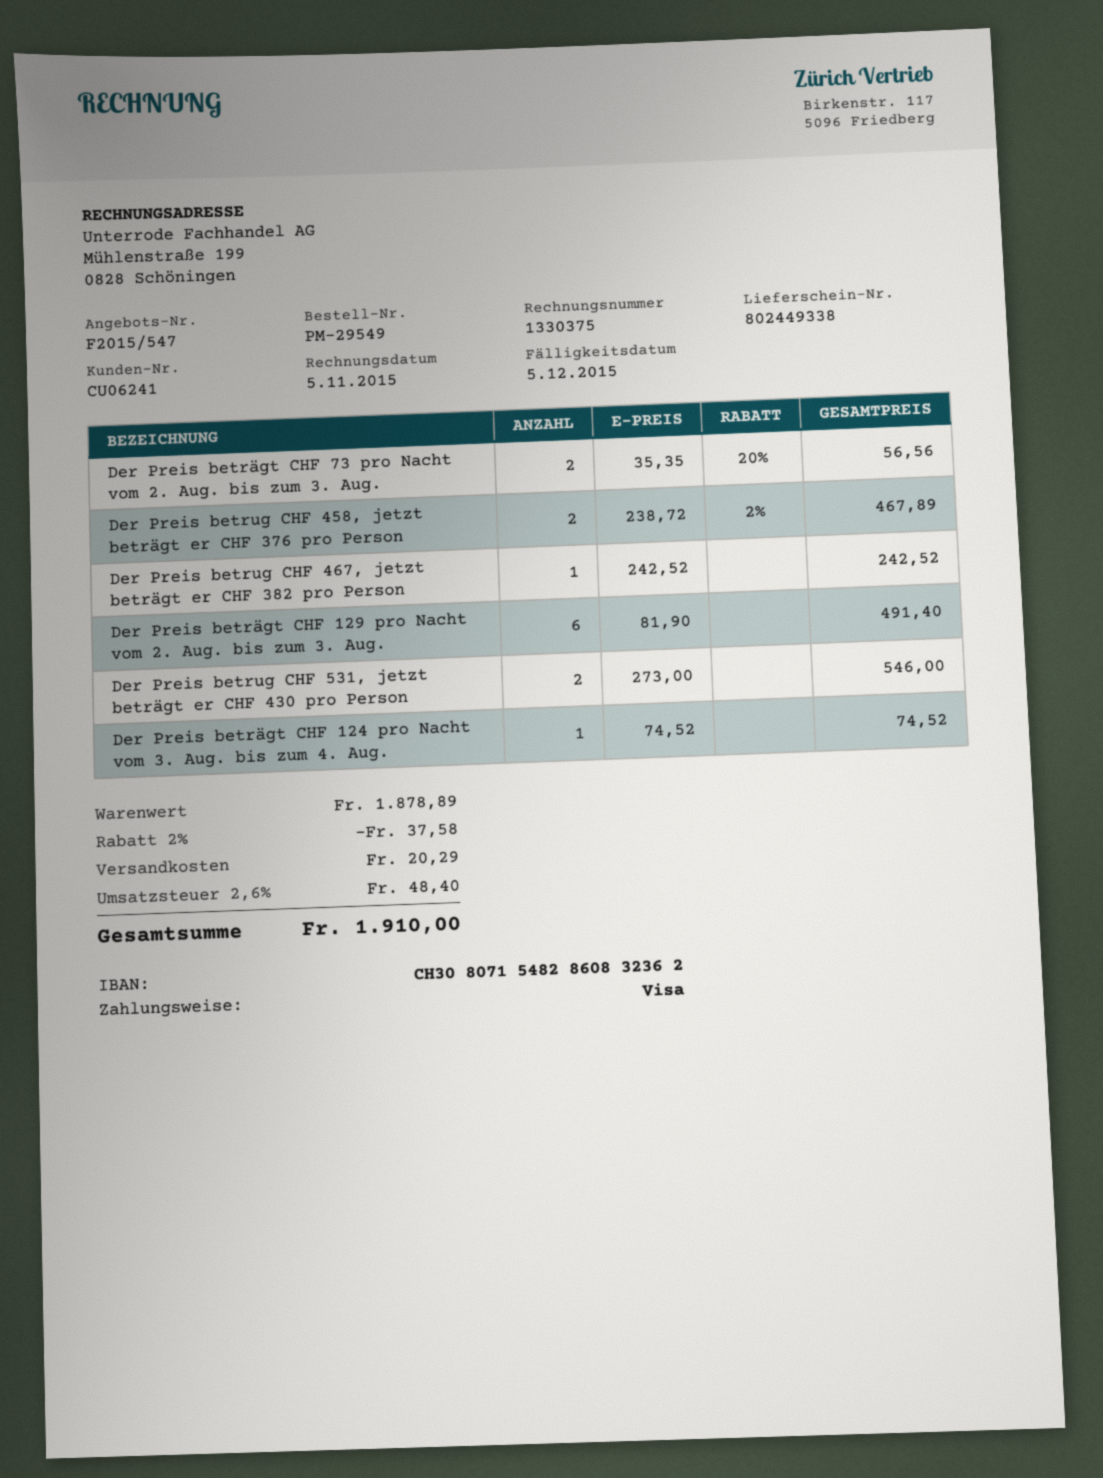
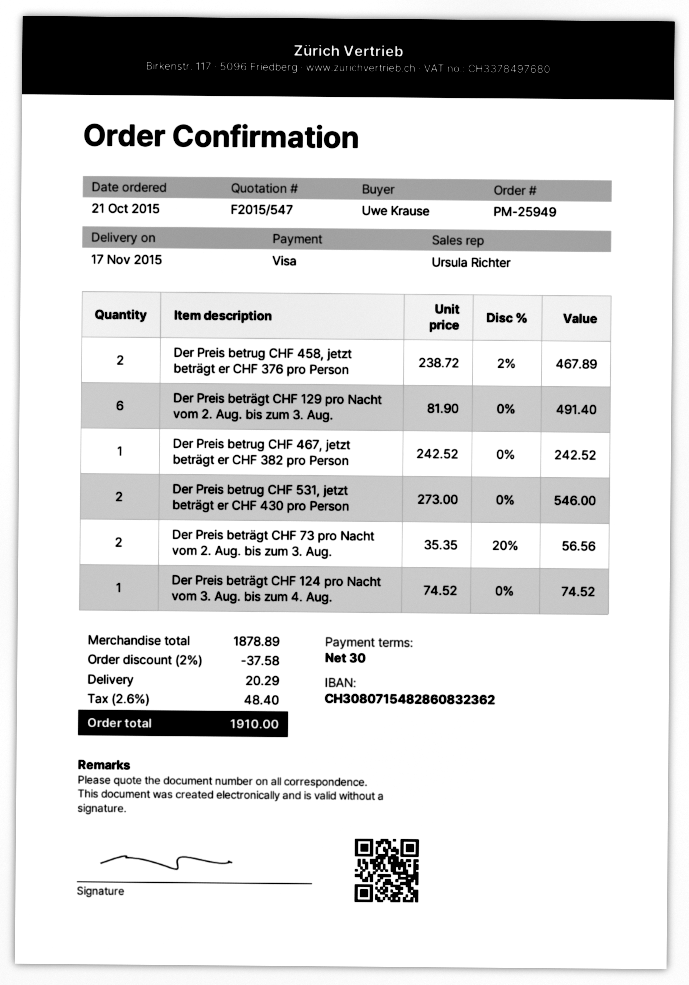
order number: PM-29549 -> PM-25949

